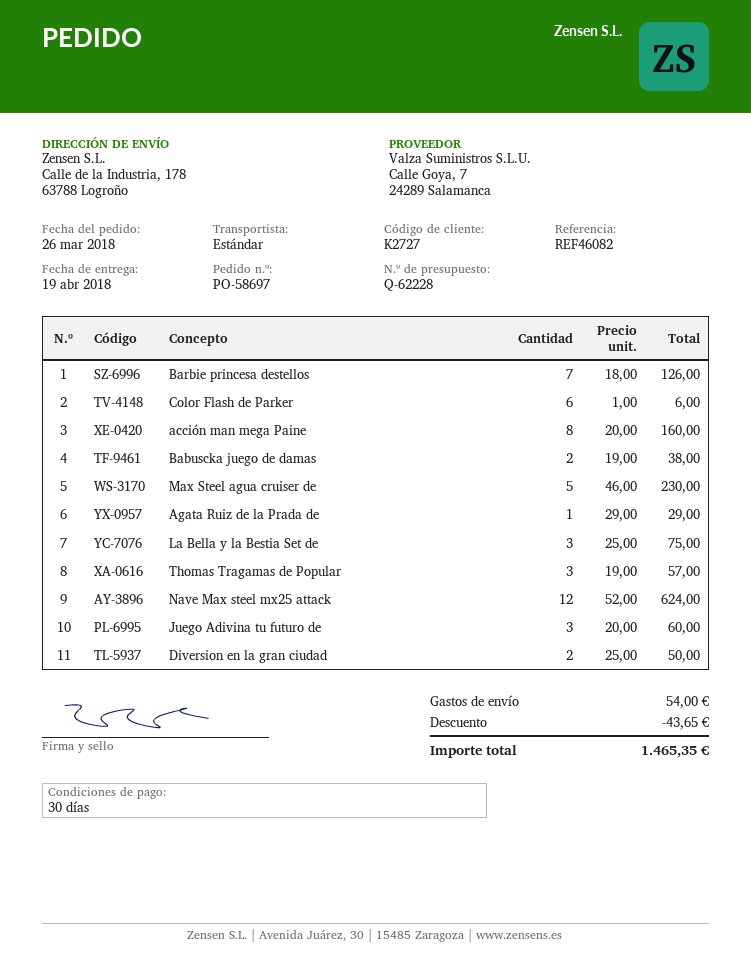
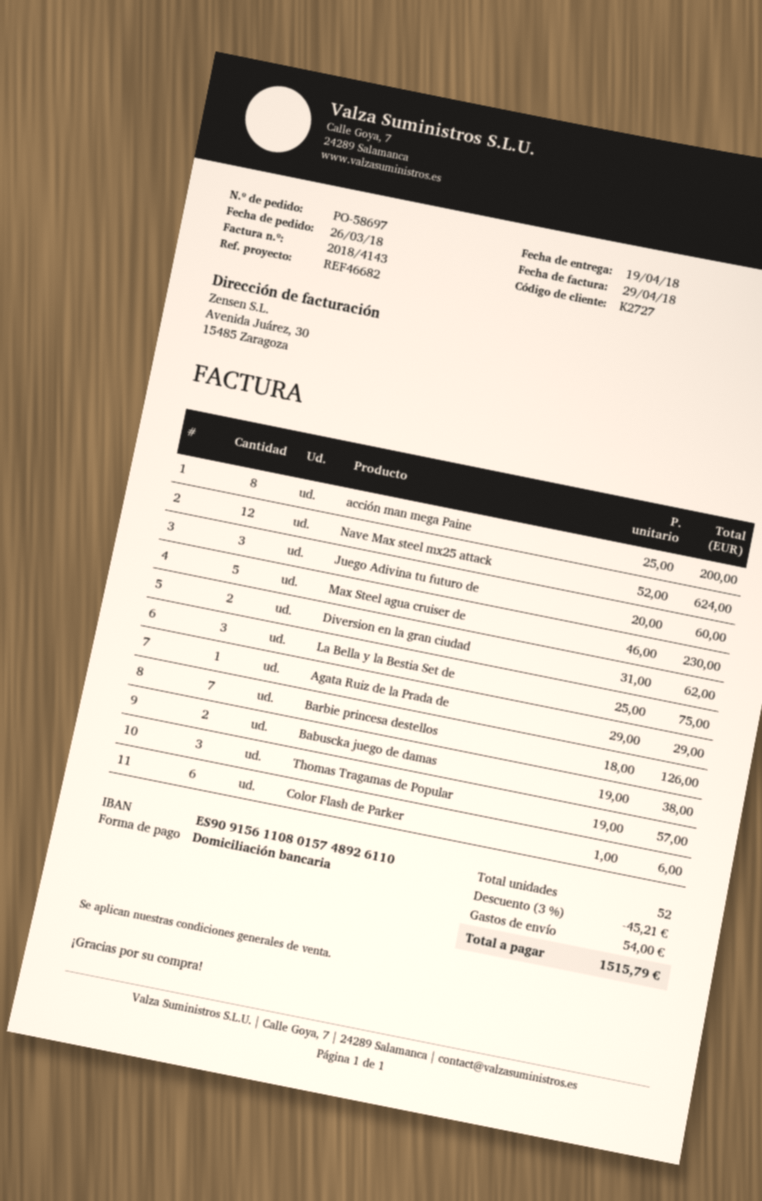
reference: REF46082 -> REF46682
acción man mega Paine: 8 x 20.00 = 160.00 -> 8 x 25.00 = 200.00
Diversion en la gran ciudad: 2 x 25.00 = 50.00 -> 2 x 31.00 = 62.00
discount: 43.65 -> 45.21
total: 1465.35 -> 1515.79

